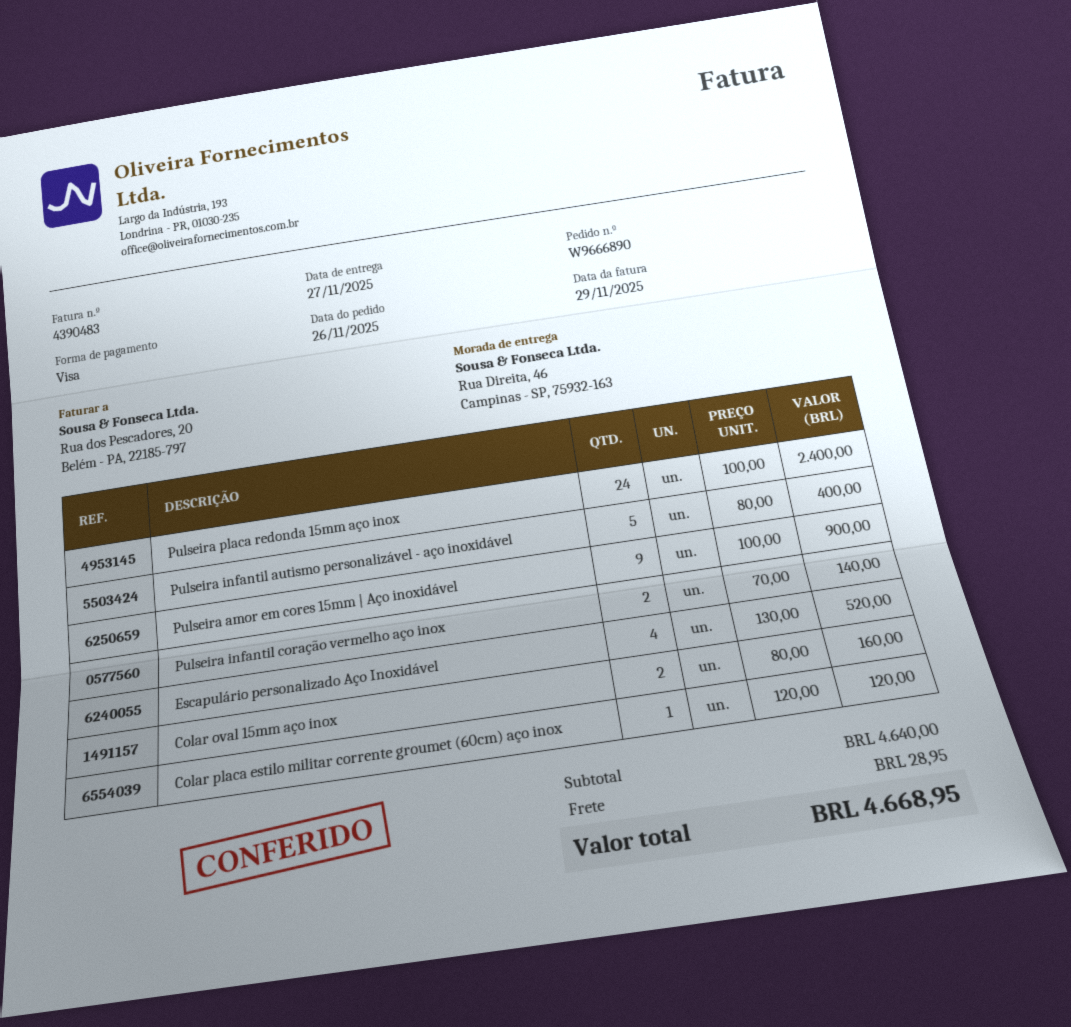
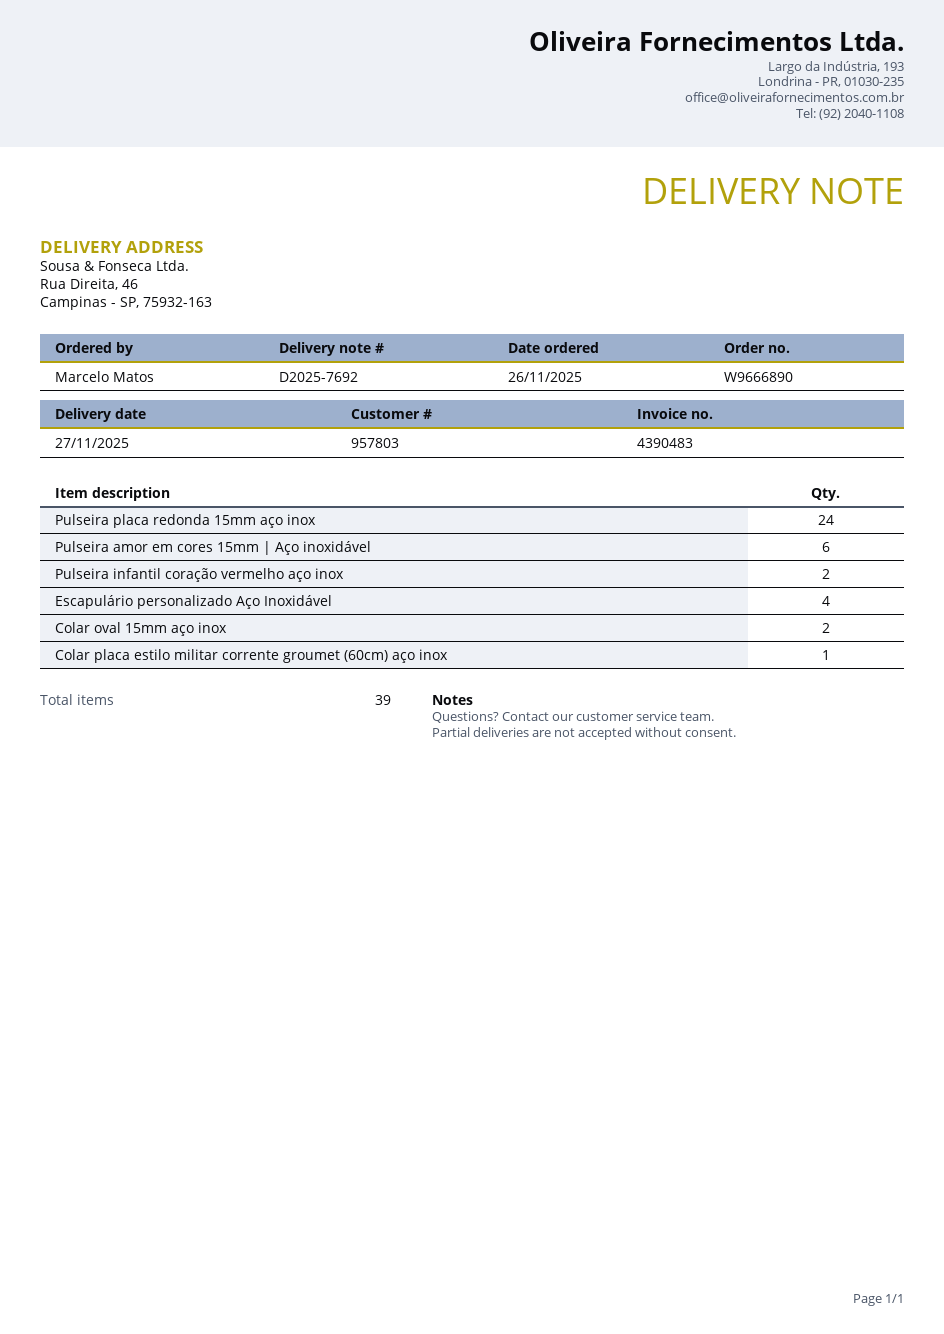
Pulseira infantil autismo personalizável - aço inoxidável: 5 -> none
Pulseira amor em cores 15mm | Aço inoxidável: 9 -> 6

